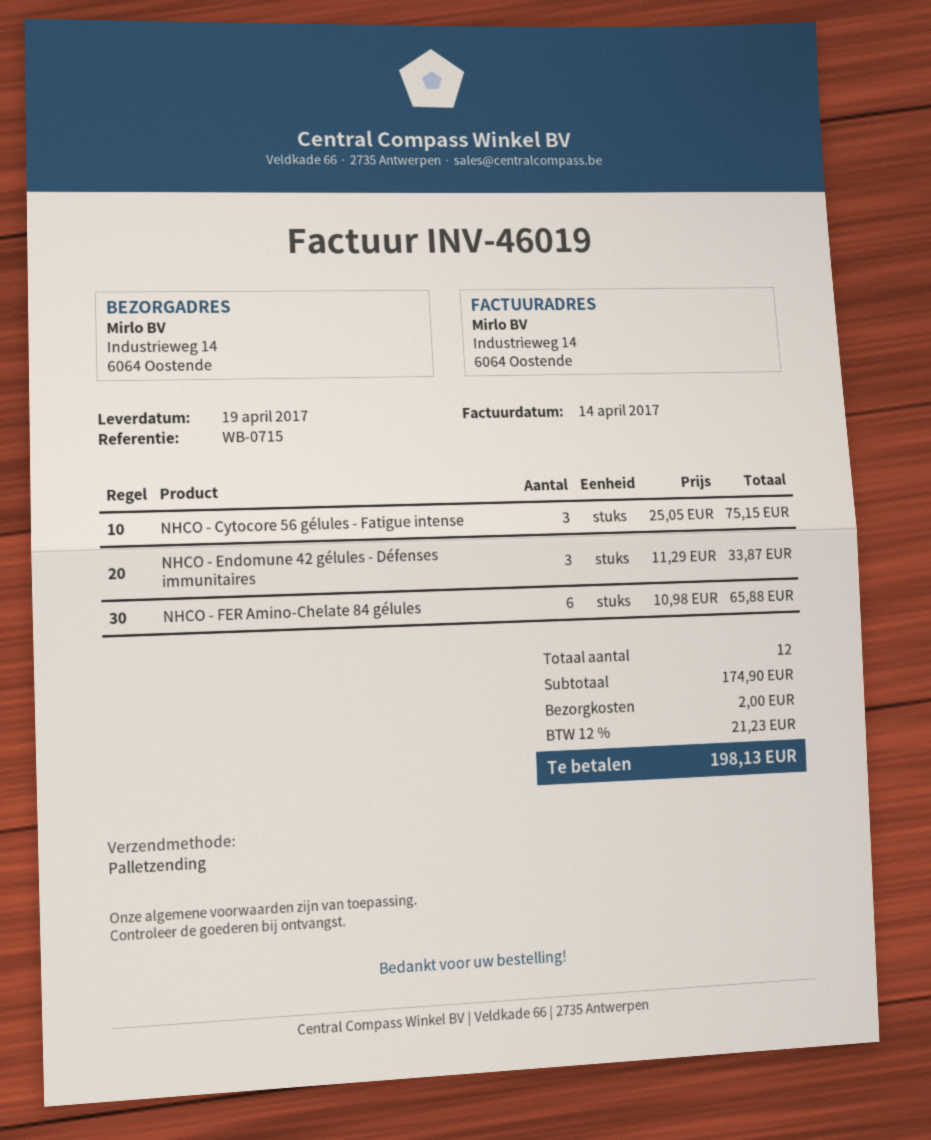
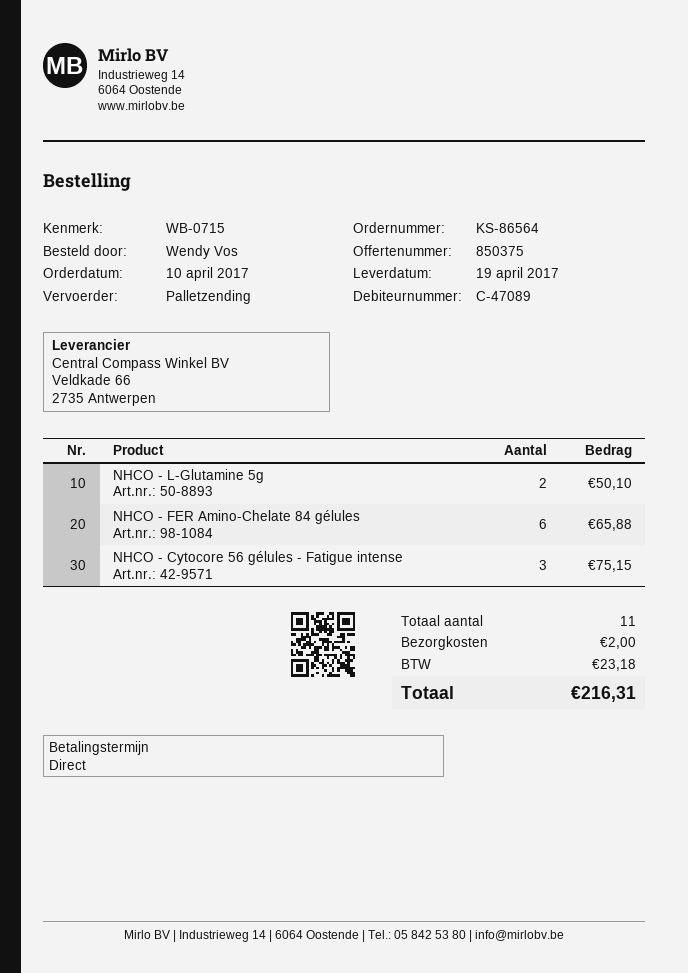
NHCO - Endomune 42 gélules - Défenses immunitaires: 3 for 33.87 -> none
NHCO - L-Glutamine 5g: none -> 2 for 50.10
total quantity: 12 -> 11
tax: 21.23 -> 23.18
total: 198.13 -> 216.31

